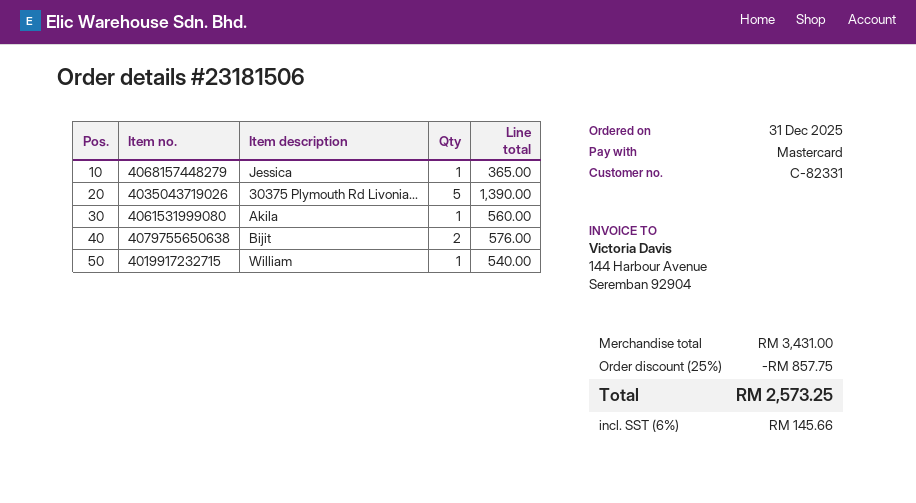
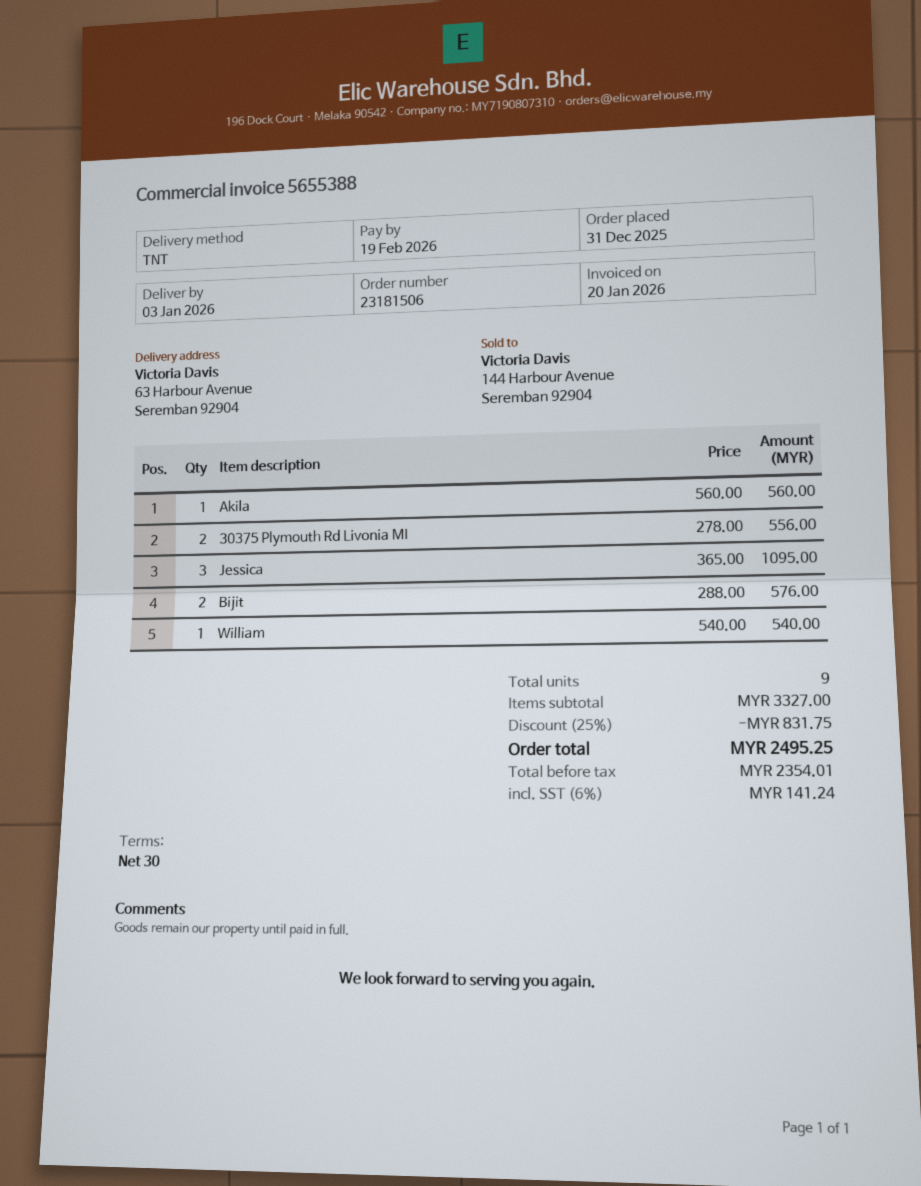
Jessica: 1 for 365.00 -> 3 for 1095.00
30375 Plymouth Rd Livonia...: 5 for 1390.00 -> 2 for 556.00
subtotal: 3431.00 -> 3327.00
discount: 25% = 857.75 -> 25% = 831.75
tax: 6% = 145.66 -> 6% = 141.24
total: 2573.25 -> 2495.25

